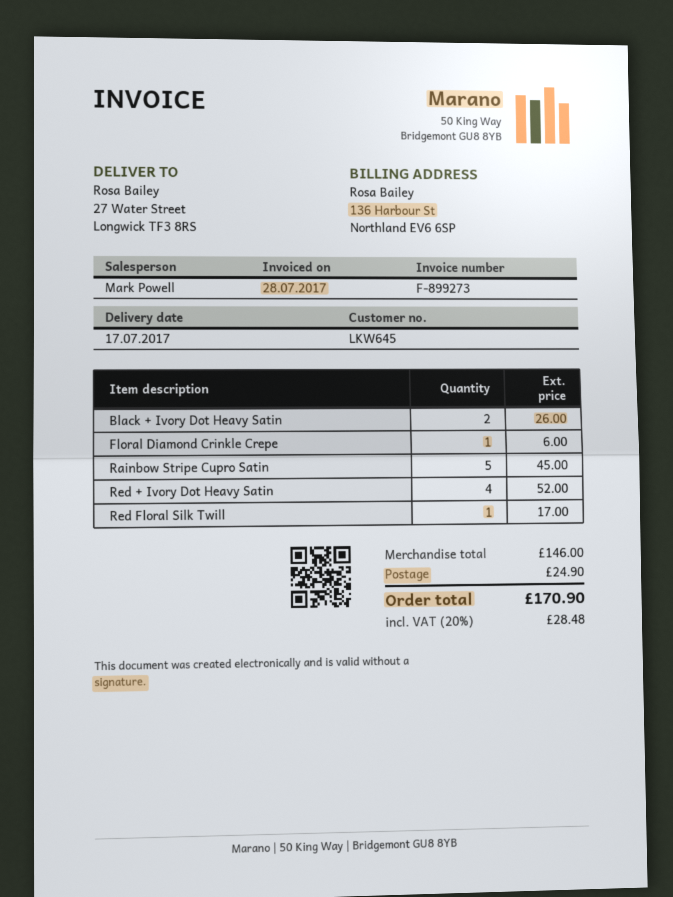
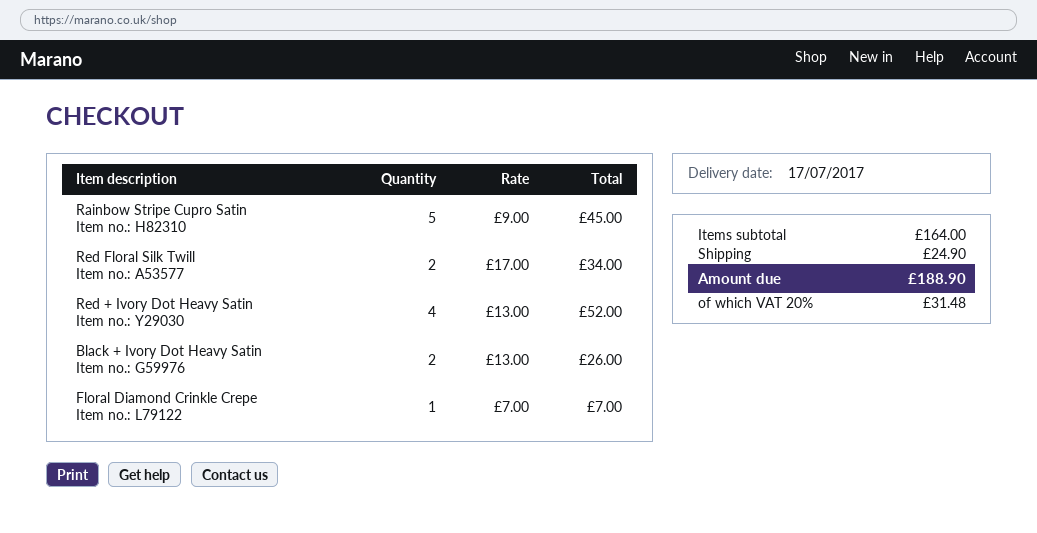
Floral Diamond Crinkle Crepe: 1 for 6.00 -> 1 for 7.00
Red Floral Silk Twill: 1 for 17.00 -> 2 for 34.00
subtotal: 146.00 -> 164.00
tax: 20% = 28.48 -> 20% = 31.48
total: 170.90 -> 188.90

